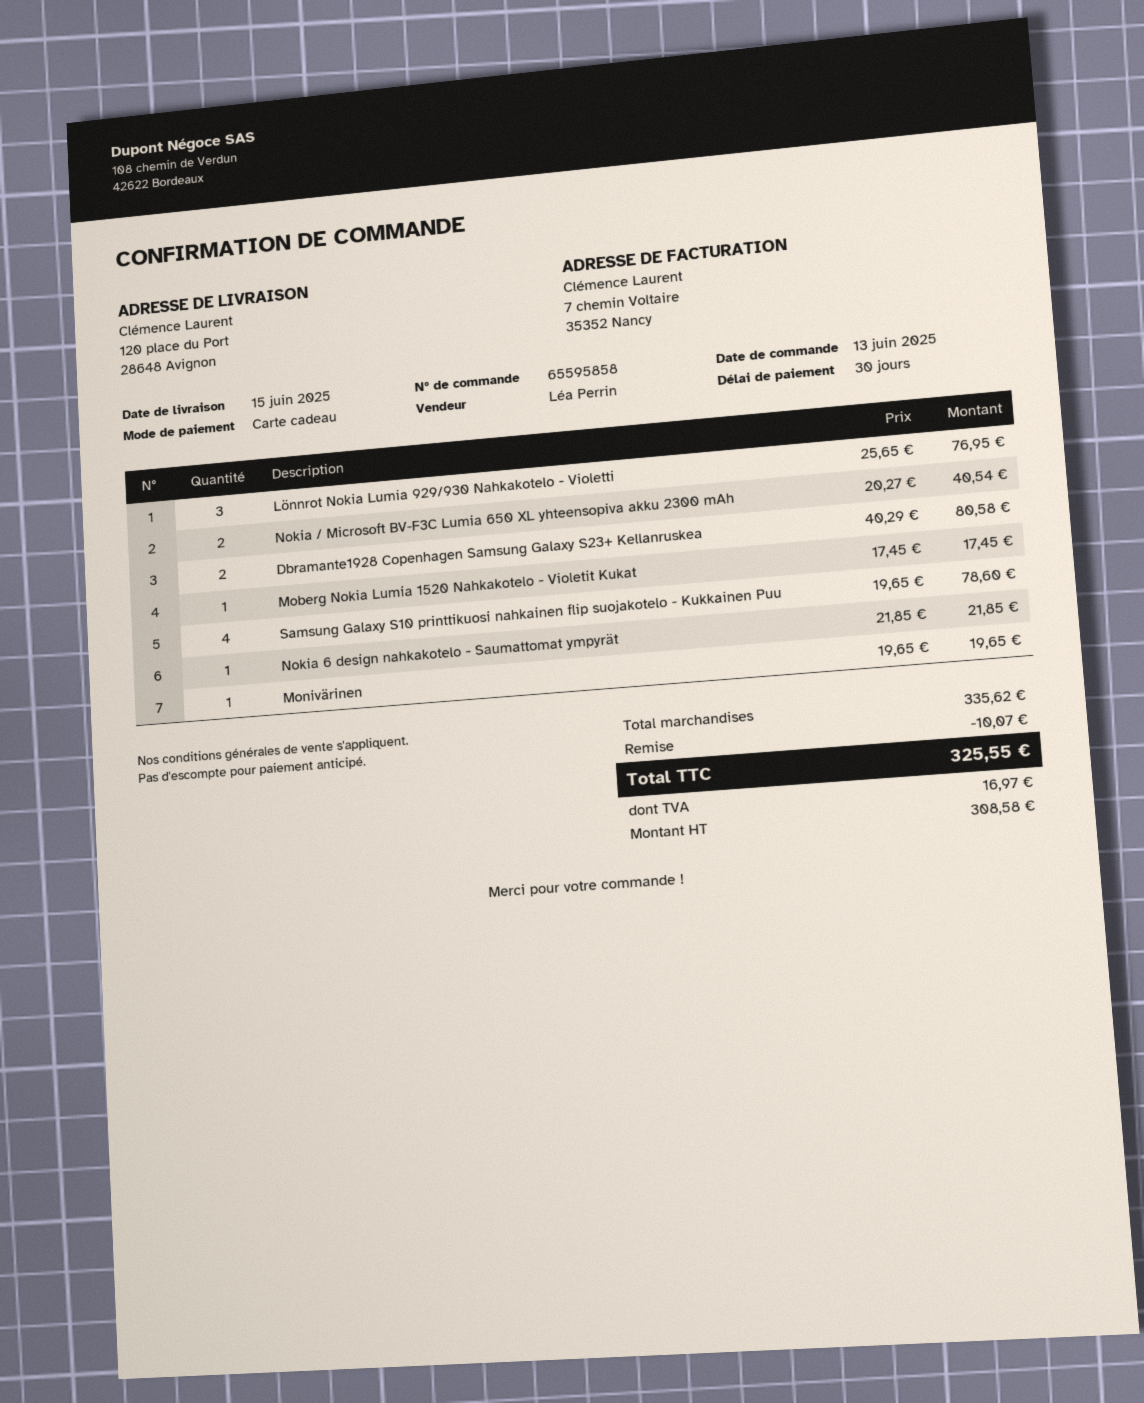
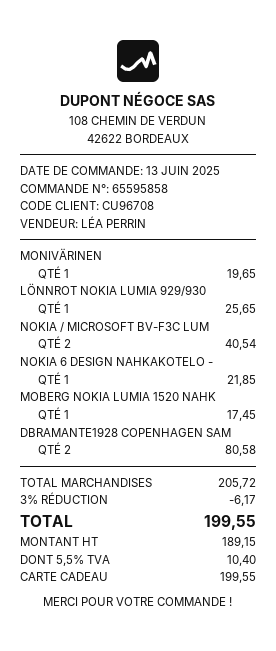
Lönnrot Nokia Lumia 929/930 Nahkakotelo - Violetti: 3 for 76.95 -> 1 for 25.65
Samsung Galaxy S10 printtikuosi nahkainen flip suojakotelo - Kukkainen Puu: 4 for 78.60 -> none
subtotal: 335.62 -> 205.72
discount: 10.07 -> 6.17
net: 308.58 -> 189.15
tax: 16.97 -> 10.40
total: 325.55 -> 199.55

